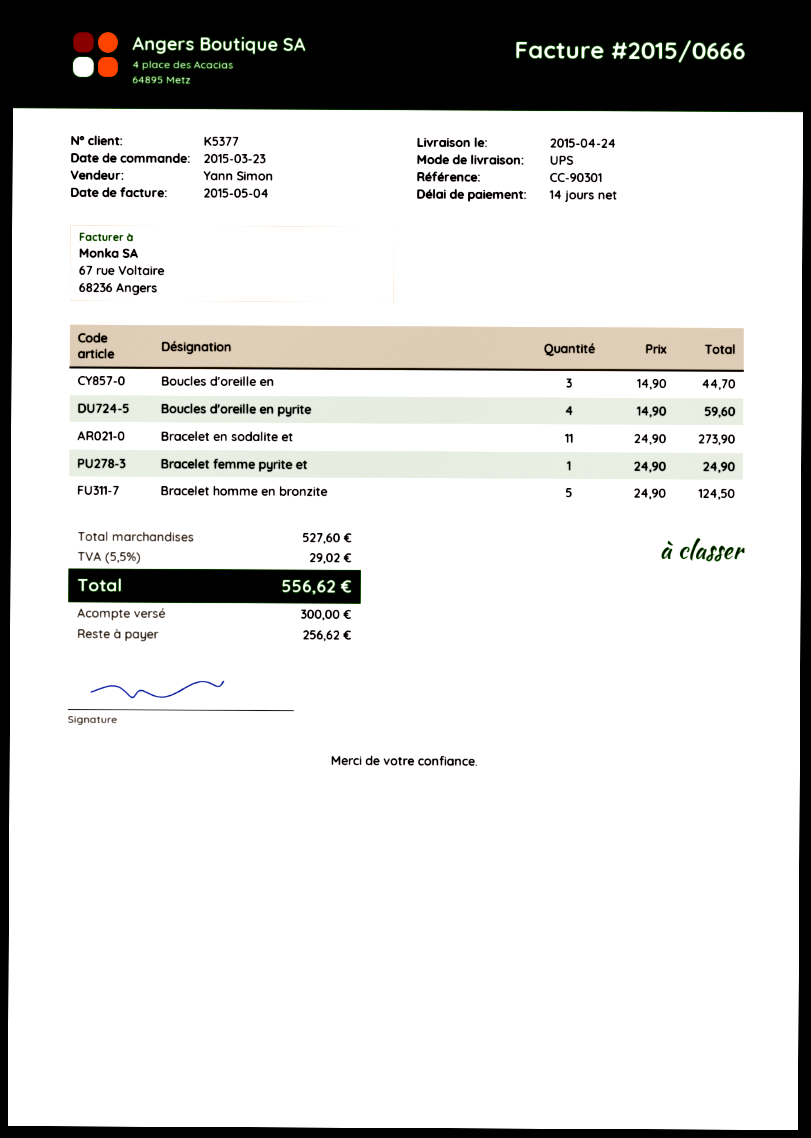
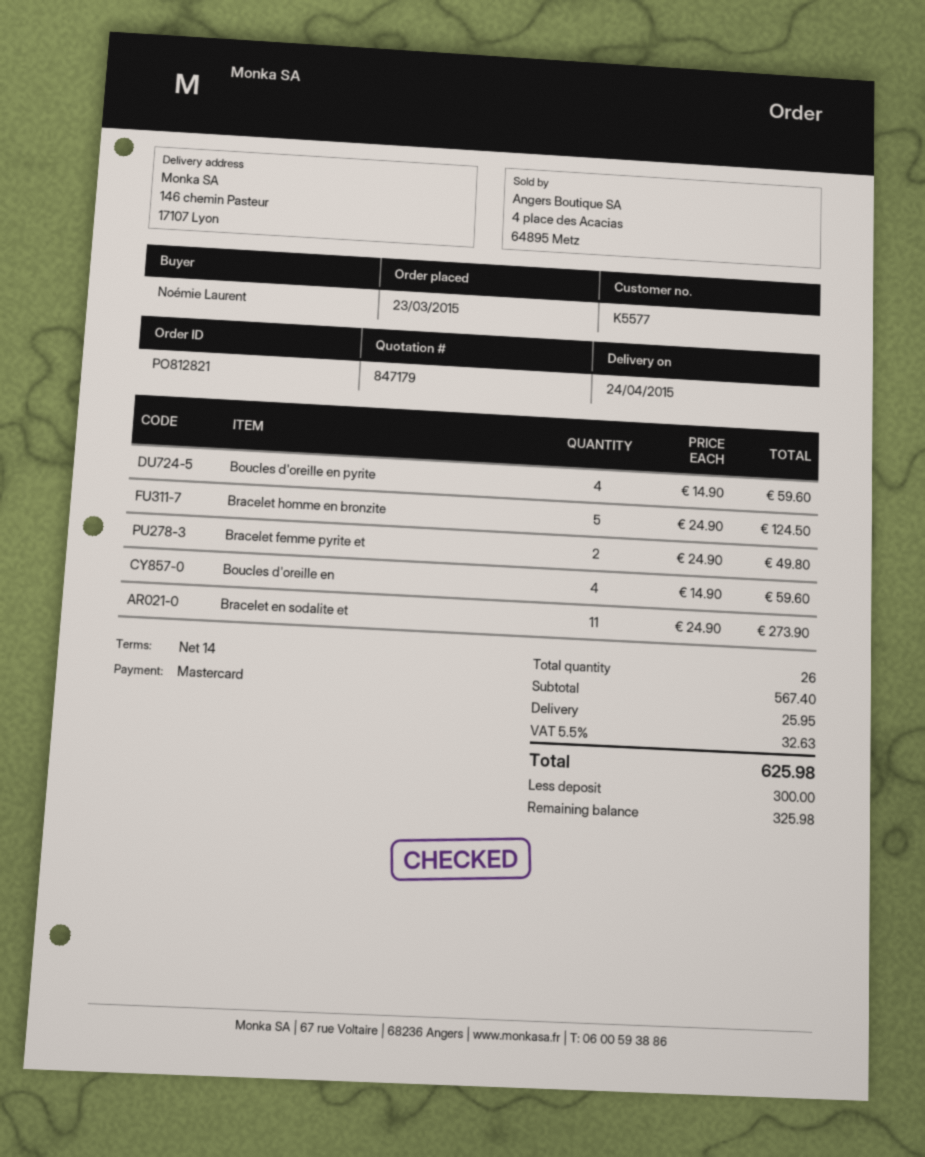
customer number: K5377 -> K5577
Boucles d'oreille en: 3 x 14.90 = 44.70 -> 4 x 14.90 = 59.60
Bracelet femme pyrite et: 1 x 24.90 = 24.90 -> 2 x 24.90 = 49.80
subtotal: 527.60 -> 567.40
shipping: none -> 25.95
tax: 5.5% = 29.02 -> 5.5% = 32.63
total: 556.62 -> 625.98
balance: 256.62 -> 325.98

